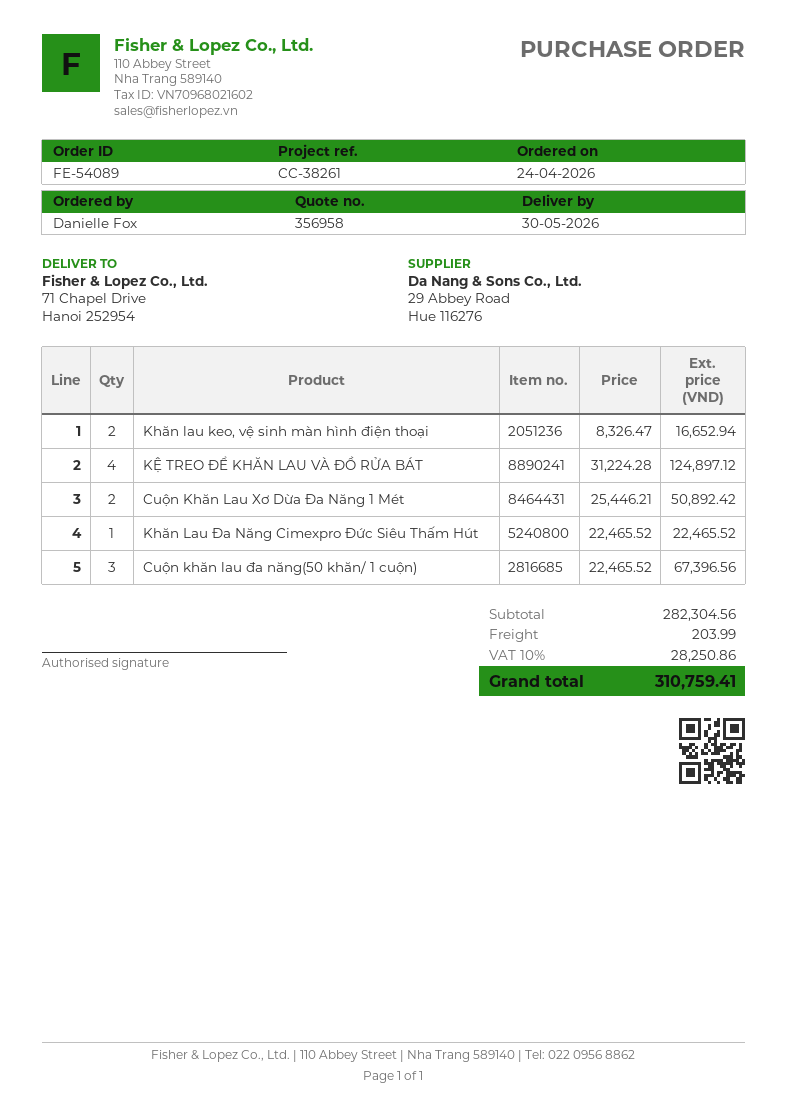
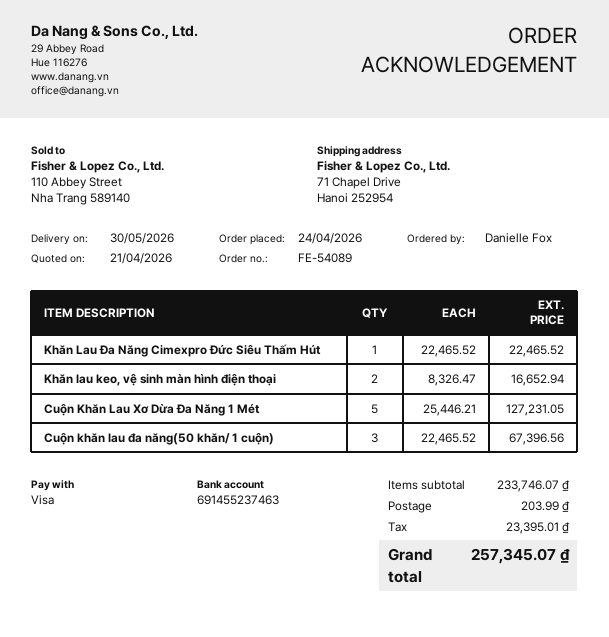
KỆ TREO ĐỂ KHĂN LAU VÀ ĐỒ RỬA BÁT: 4 x 31224.28 = 124897.12 -> none
Cuộn Khăn Lau Xơ Dừa Đa Năng 1 Mét: 2 x 25446.21 = 50892.42 -> 5 x 25446.21 = 127231.05
subtotal: 282304.56 -> 233746.07
tax: 28250.86 -> 23395.01
total: 310759.41 -> 257345.07

